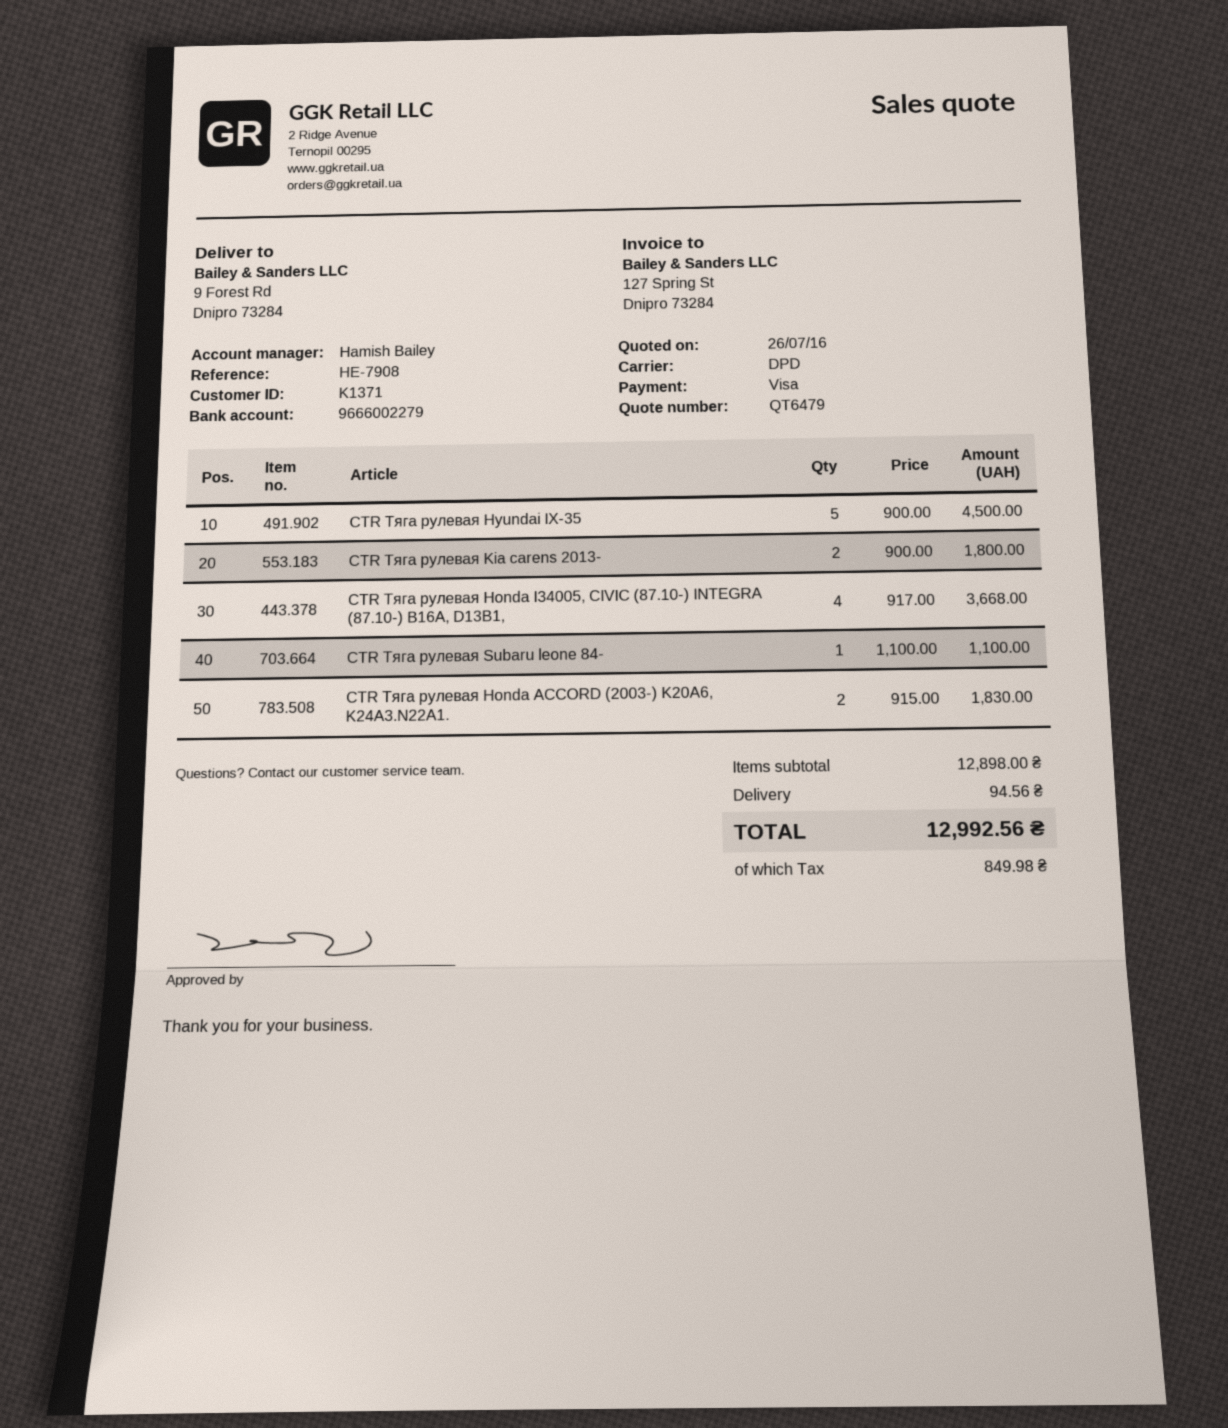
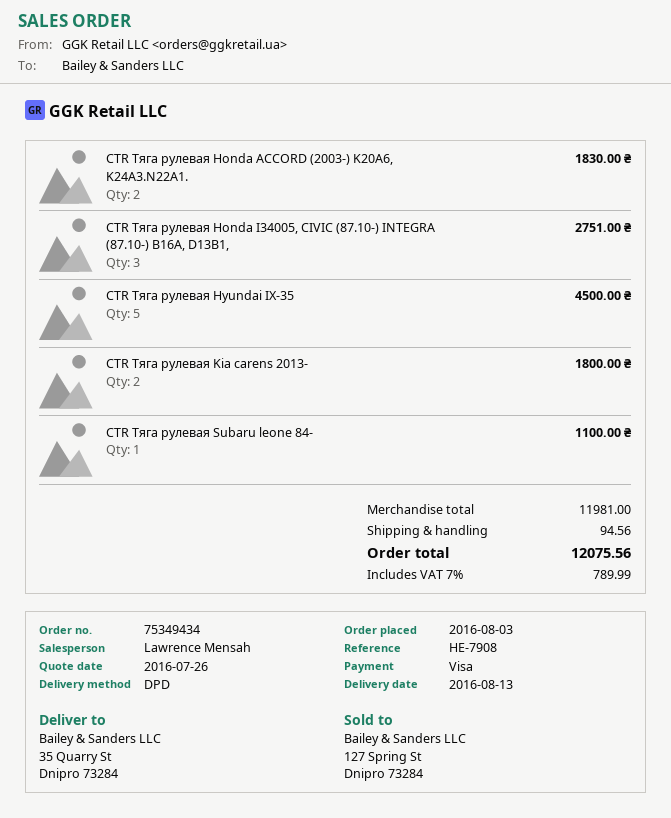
sales rep: Hamish Bailey -> Lawrence Mensah
ship to: 9 Forest Rd, Dnipro 73284 -> 35 Quarry St, Dnipro 73284
CTR Тяга рулевая Honda I34005, CIVIC (87.10-) INTEGRA (87.10-) B16A, D13B1,: 4 for 3668.00 -> 3 for 2751.00
subtotal: 12898.00 -> 11981.00
tax: 849.98 -> 789.99
total: 12992.56 -> 12075.56

